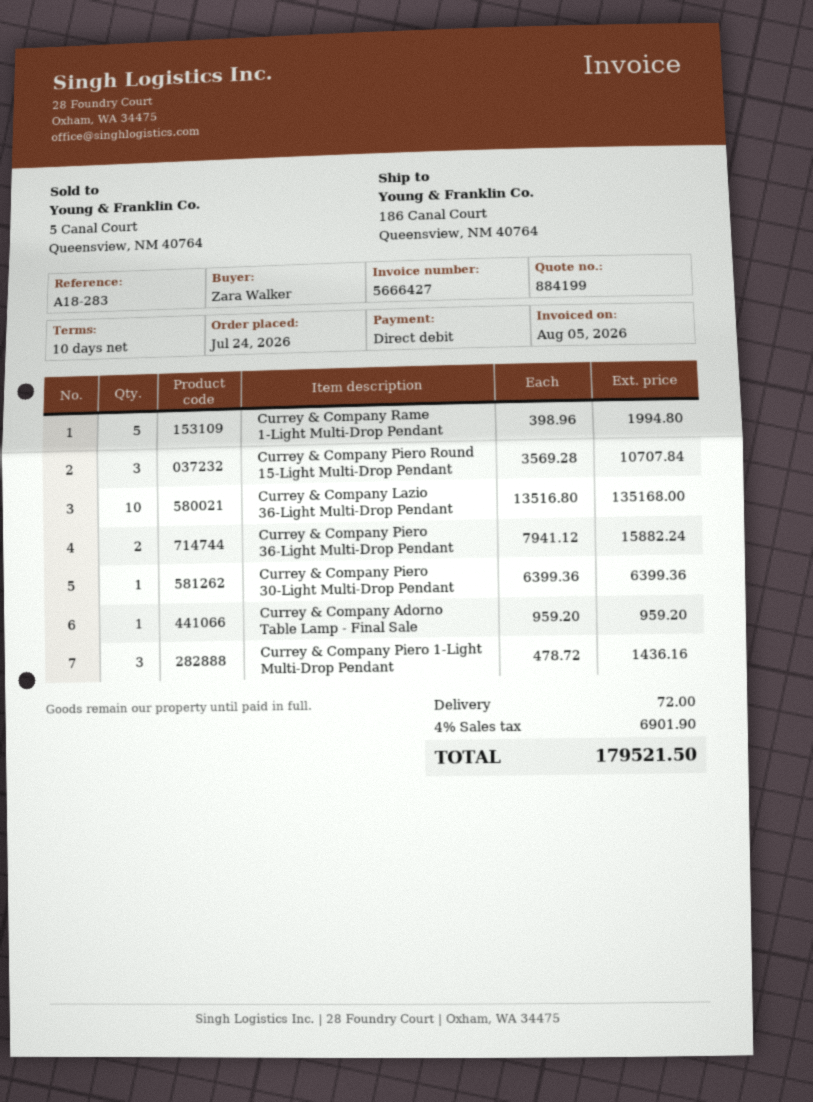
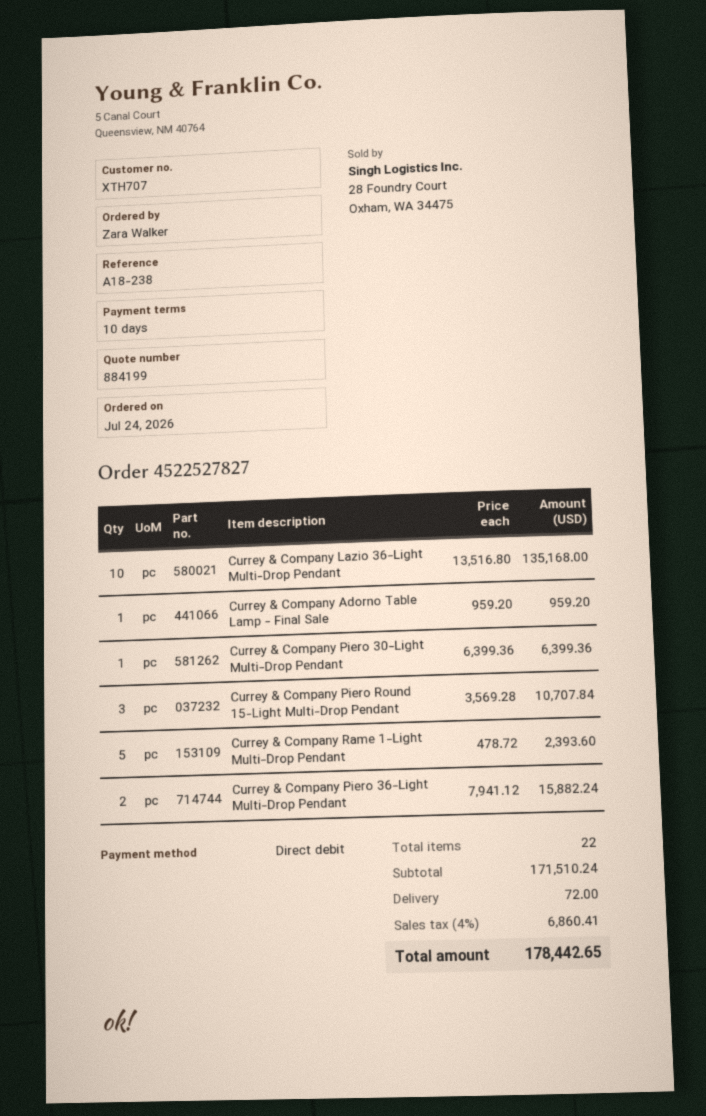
reference: A18-283 -> A18-238
Currey & Company Rame 1-Light Multi-Drop Pendant: 5 x 398.96 = 1994.80 -> 5 x 478.72 = 2393.60
Currey & Company Piero 1-Light Multi-Drop Pendant: 3 x 478.72 = 1436.16 -> none
tax: 4% = 6901.90 -> 4% = 6860.41
total: 179521.50 -> 178442.65

